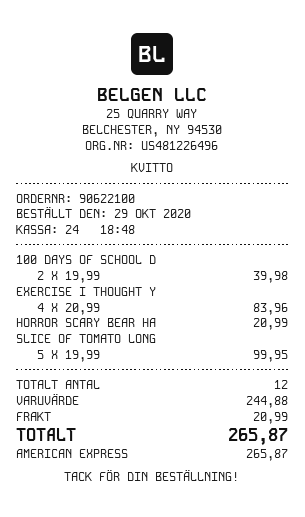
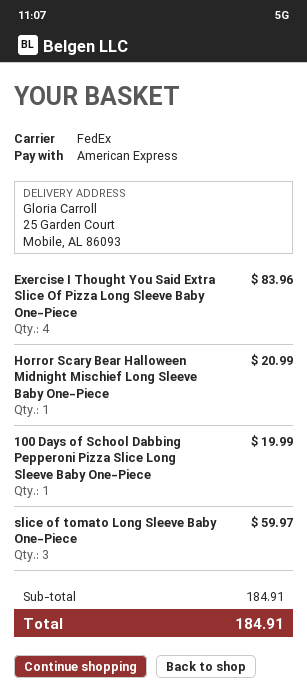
100 DAYS OF SCHOOL D: 2 for 39.98 -> 1 for 19.99
SLICE OF TOMATO LONG: 5 for 99.95 -> 3 for 59.97
subtotal: 244.88 -> 184.91
shipping: 20.99 -> none
total: 265.87 -> 184.91

